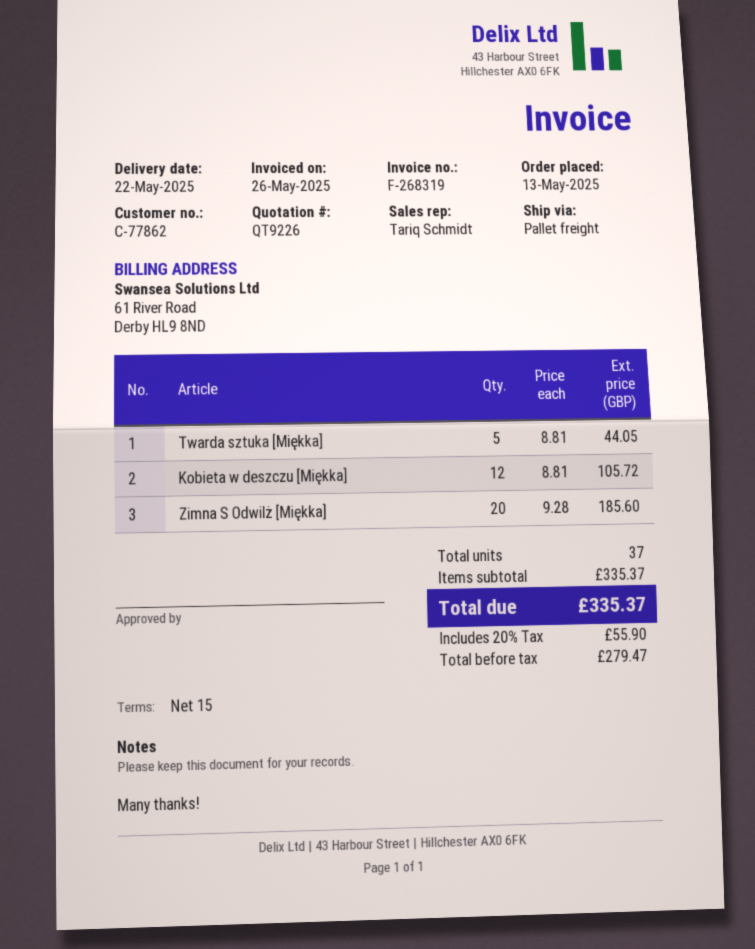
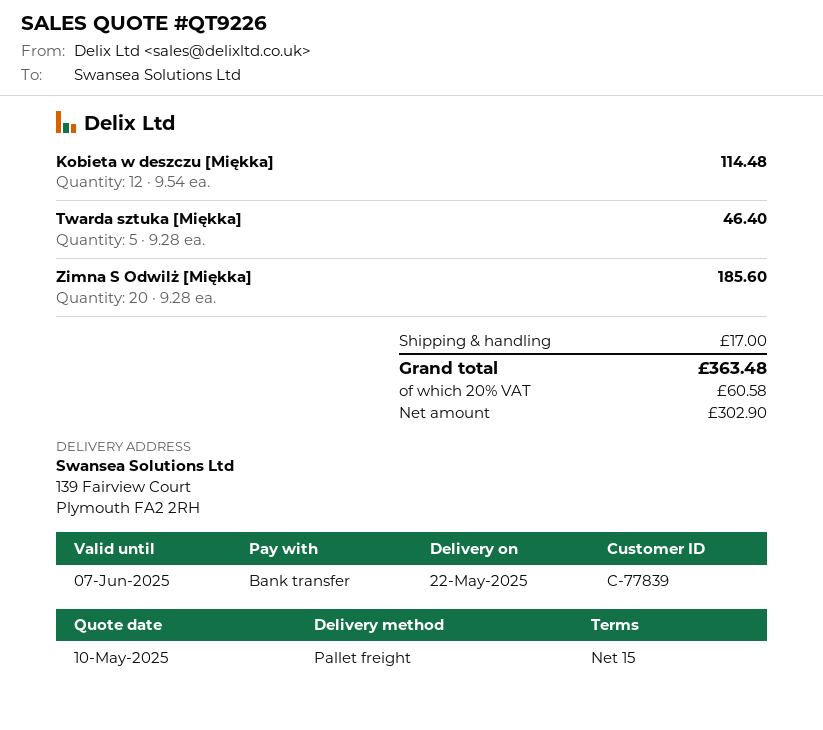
customer number: C-77862 -> C-77839
Twarda sztuka [Miękka]: 5 x 8.81 = 44.05 -> 5 x 9.28 = 46.40
Kobieta w deszczu [Miękka]: 12 x 8.81 = 105.72 -> 12 x 9.54 = 114.48
shipping: none -> 17.00
net: 279.47 -> 302.90
tax: 20% = 55.90 -> 20% = 60.58
total: 335.37 -> 363.48

